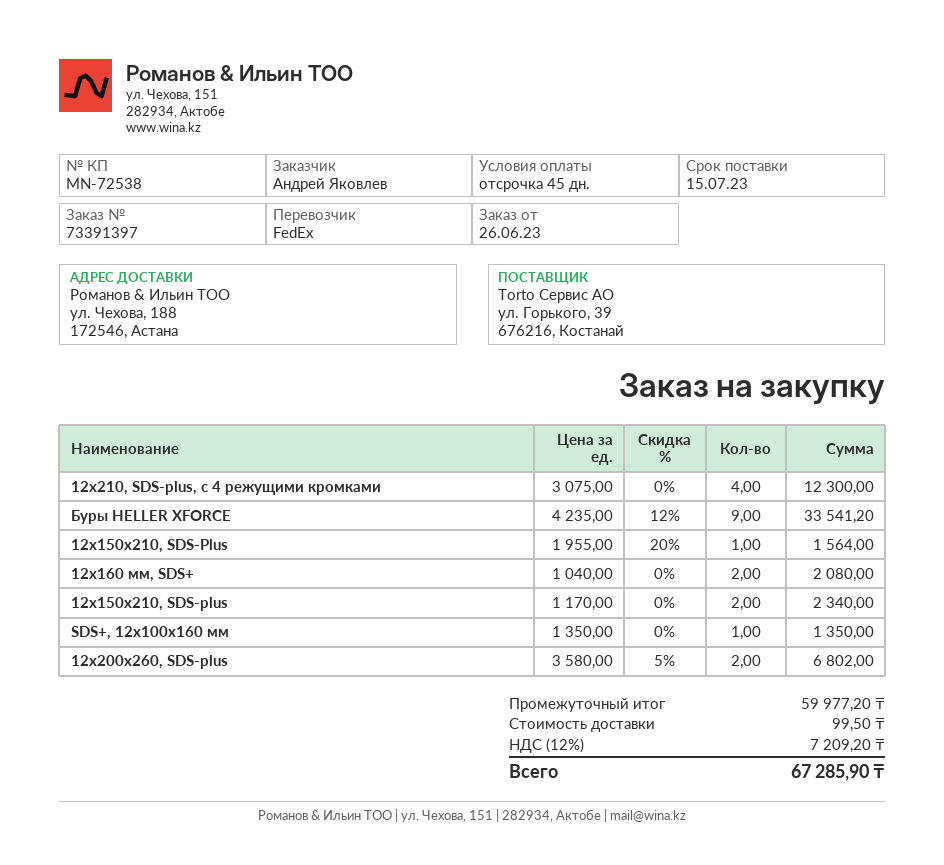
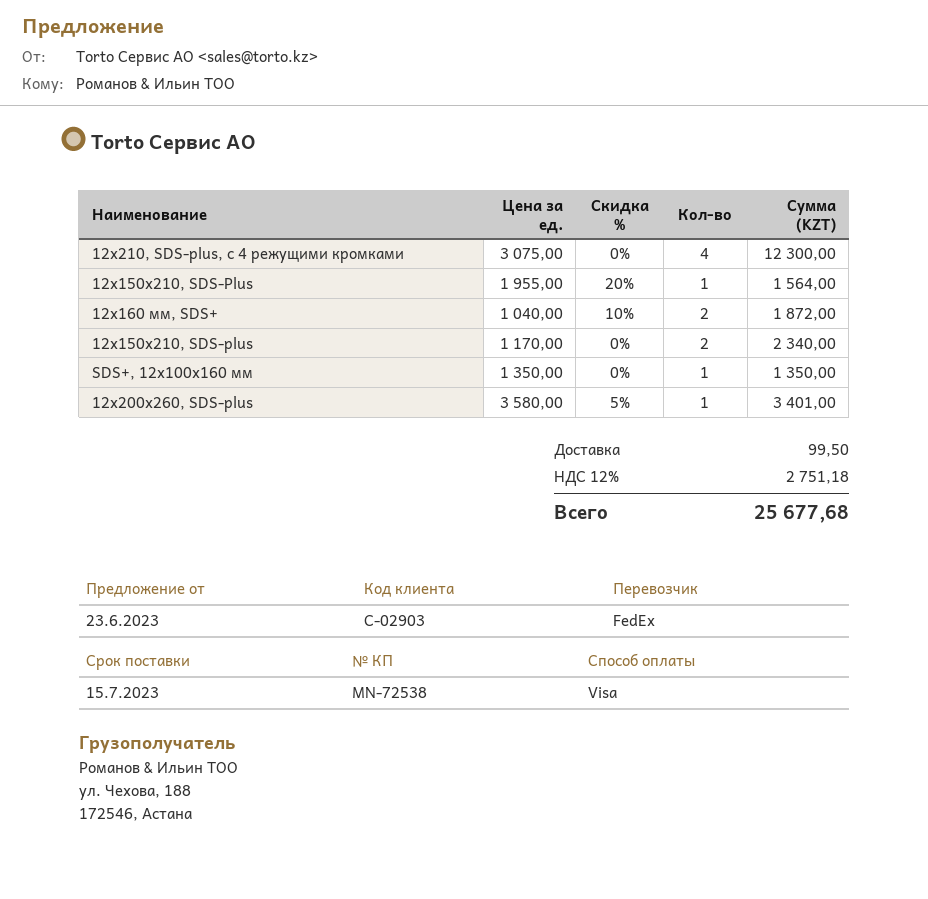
Буры HELLER XFORCE: 9 x 4235.00 - 12% = 33541.20 -> none
12x160 мм, SDS+: 2 x 1040.00 = 2080.00 -> 2 x 1040.00 - 10% = 1872.00
12х200х260, SDS-plus: 2 x 3580.00 - 5% = 6802.00 -> 1 x 3580.00 - 5% = 3401.00
tax: 12% = 7209.20 -> 12% = 2751.18
total: 67285.90 -> 25677.68

